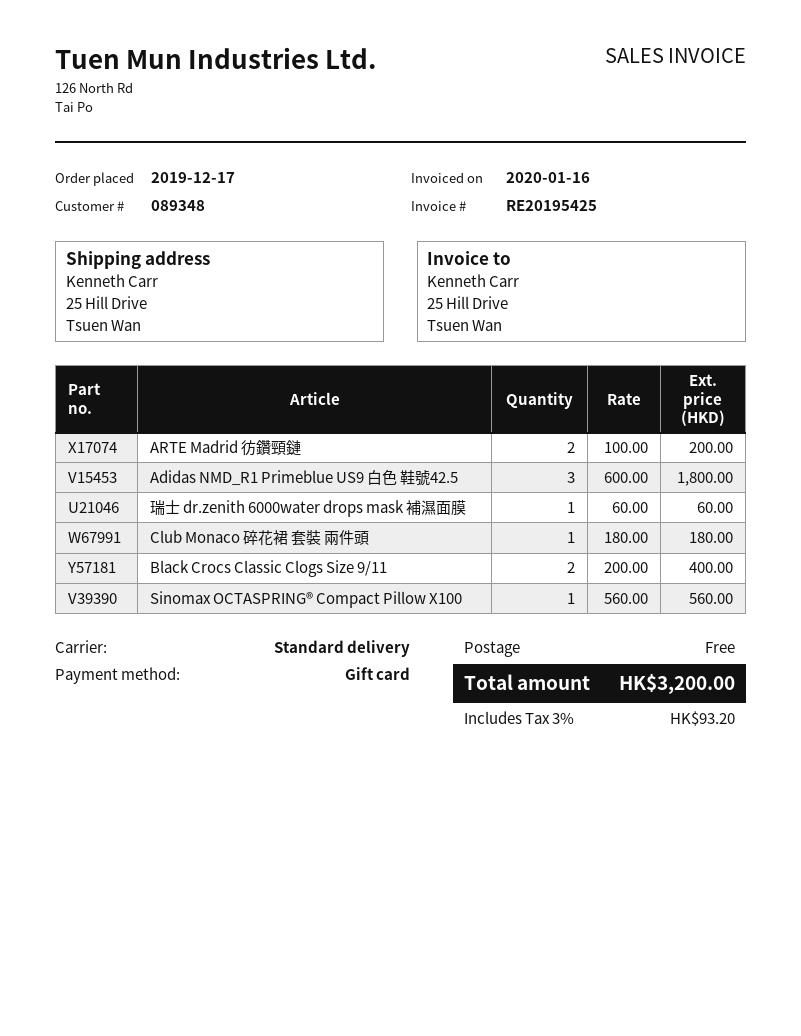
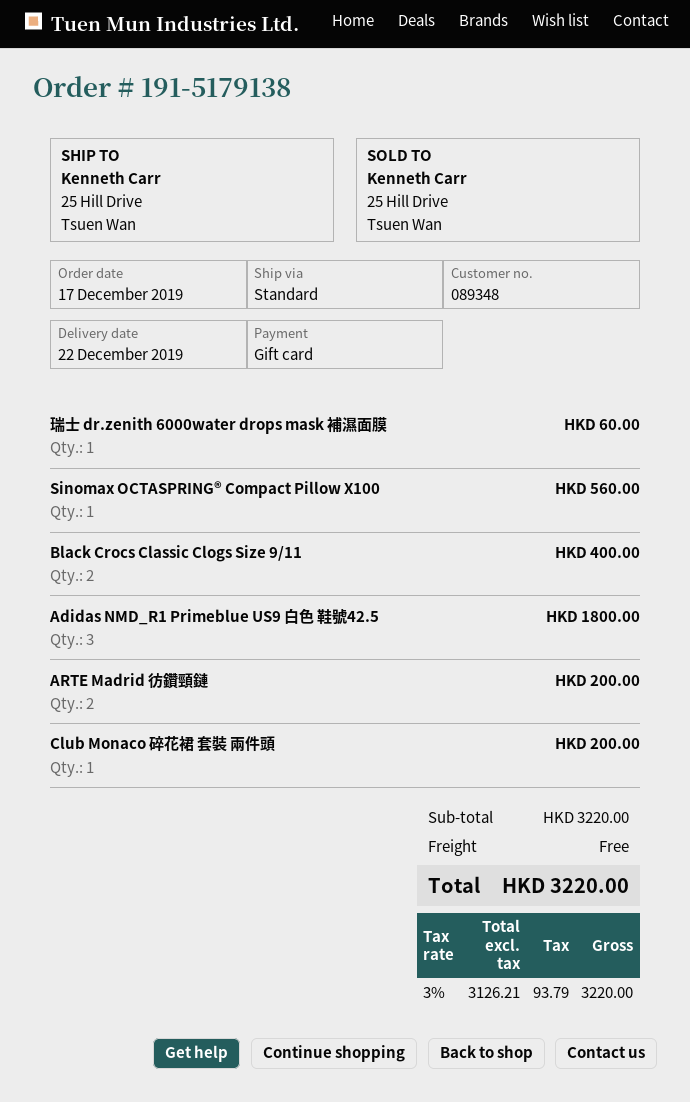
Club Monaco 碎花裙 套裝 兩件頭: 1 for 180.00 -> 1 for 200.00
tax: 3% = 93.20 -> 3% = 93.79
total: 3200.00 -> 3220.00

